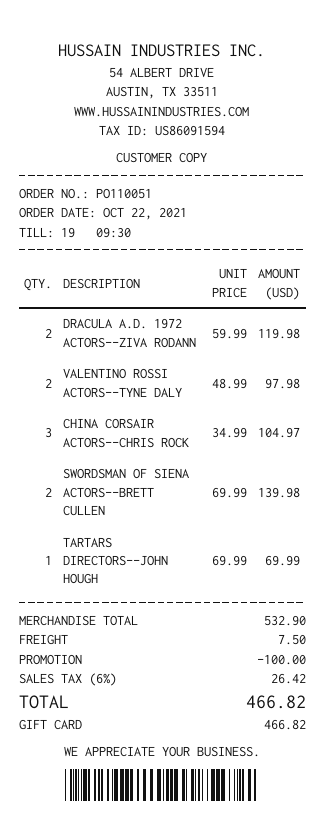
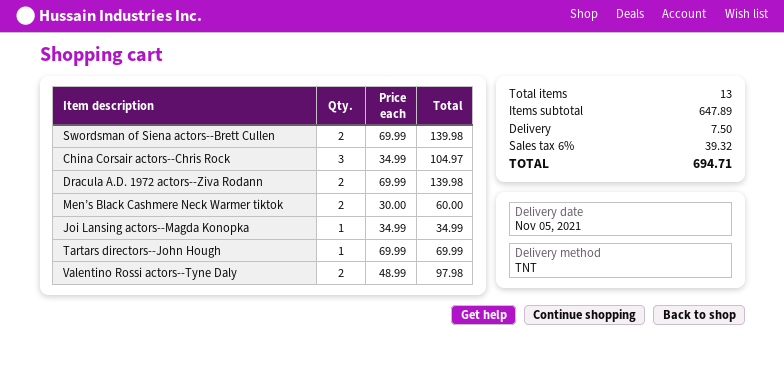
DRACULA A.D. 1972 ACTORS--ZIVA RODANN: 2 x 59.99 = 119.98 -> 2 x 69.99 = 139.98
Men’s Black Cashmere Neck Warmer tiktok: none -> 2 x 30.00 = 60.00
Joi Lansing actors--Magda Konopka: none -> 1 x 34.99 = 34.99
subtotal: 532.90 -> 647.89
discount: 100.00 -> none
tax: 6% = 26.42 -> 6% = 39.32
total: 466.82 -> 694.71

